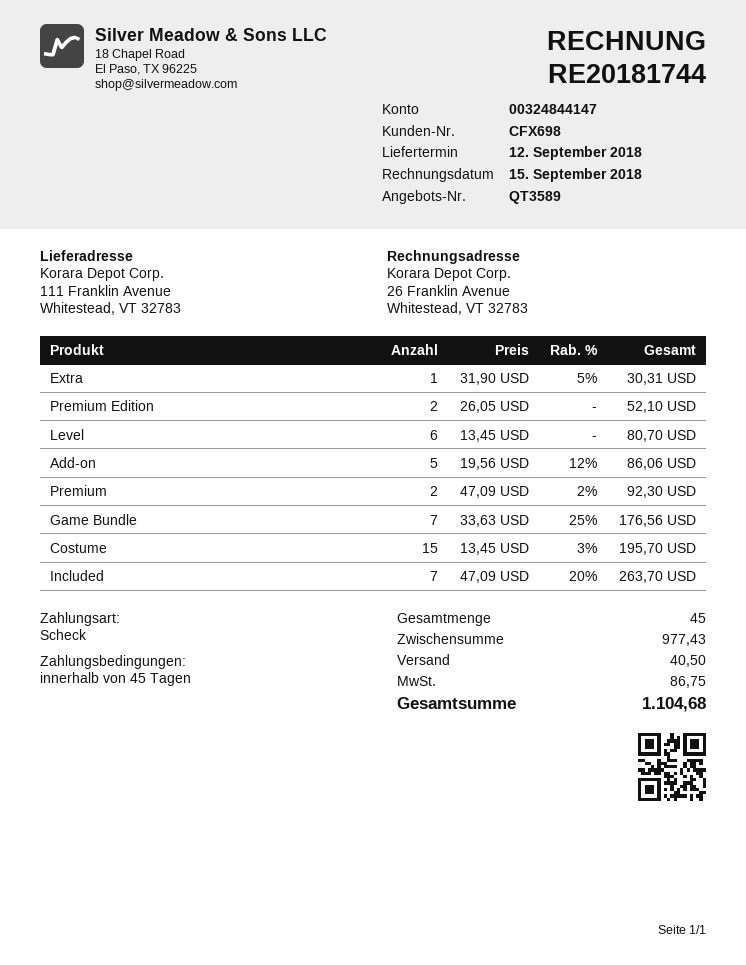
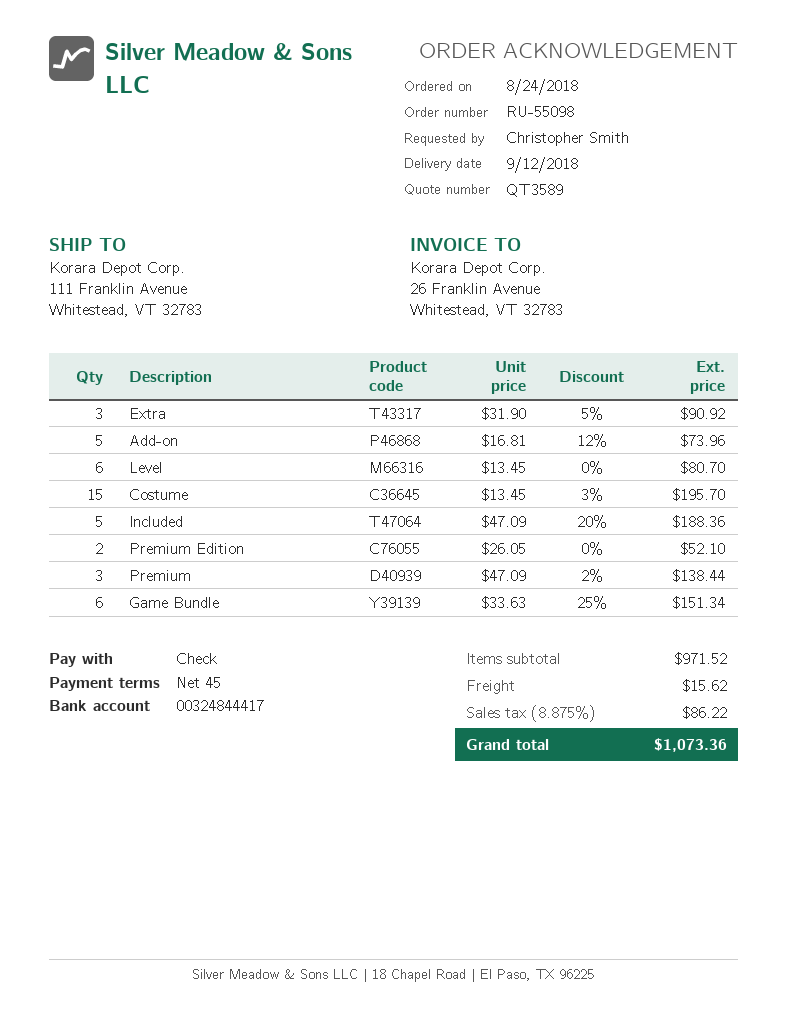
bank account: 00324844147 -> 00324844417
Extra: 1 x 31.90 - 5% = 30.31 -> 3 x 31.90 - 5% = 90.92
Add-on: 5 x 19.56 - 12% = 86.06 -> 5 x 16.81 - 12% = 73.96
Premium: 2 x 47.09 - 2% = 92.30 -> 3 x 47.09 - 2% = 138.44
Game Bundle: 7 x 33.63 - 25% = 176.56 -> 6 x 33.63 - 25% = 151.34
Included: 7 x 47.09 - 20% = 263.70 -> 5 x 47.09 - 20% = 188.36
subtotal: 977.43 -> 971.52
shipping: 40.50 -> 15.62
tax: 86.75 -> 86.22
total: 1104.68 -> 1073.36

